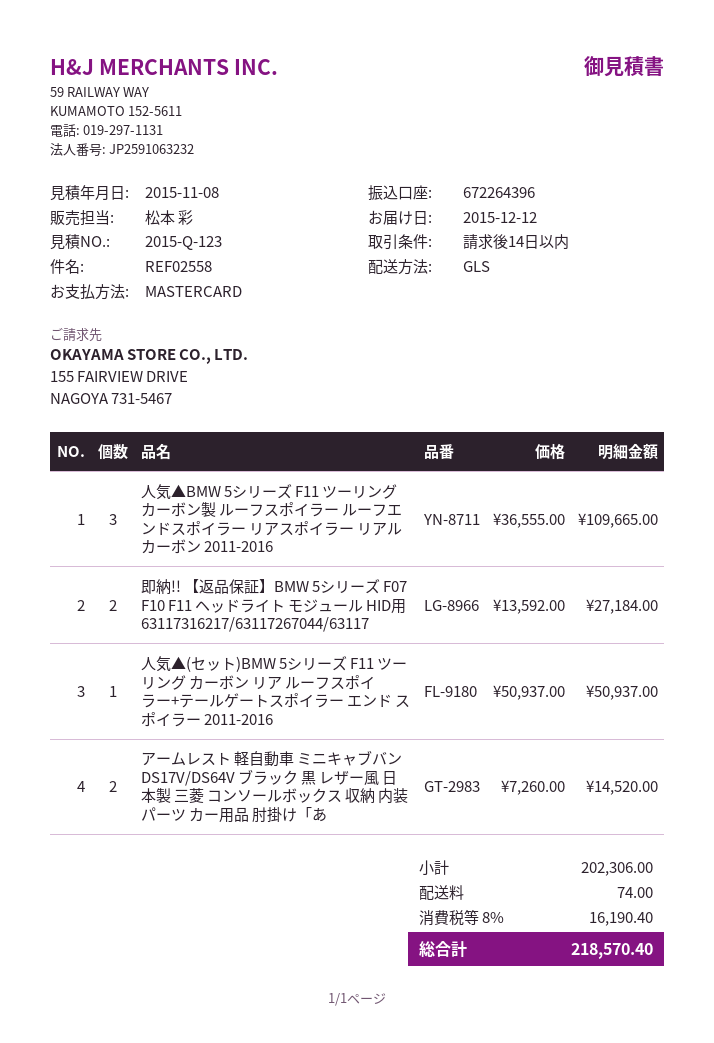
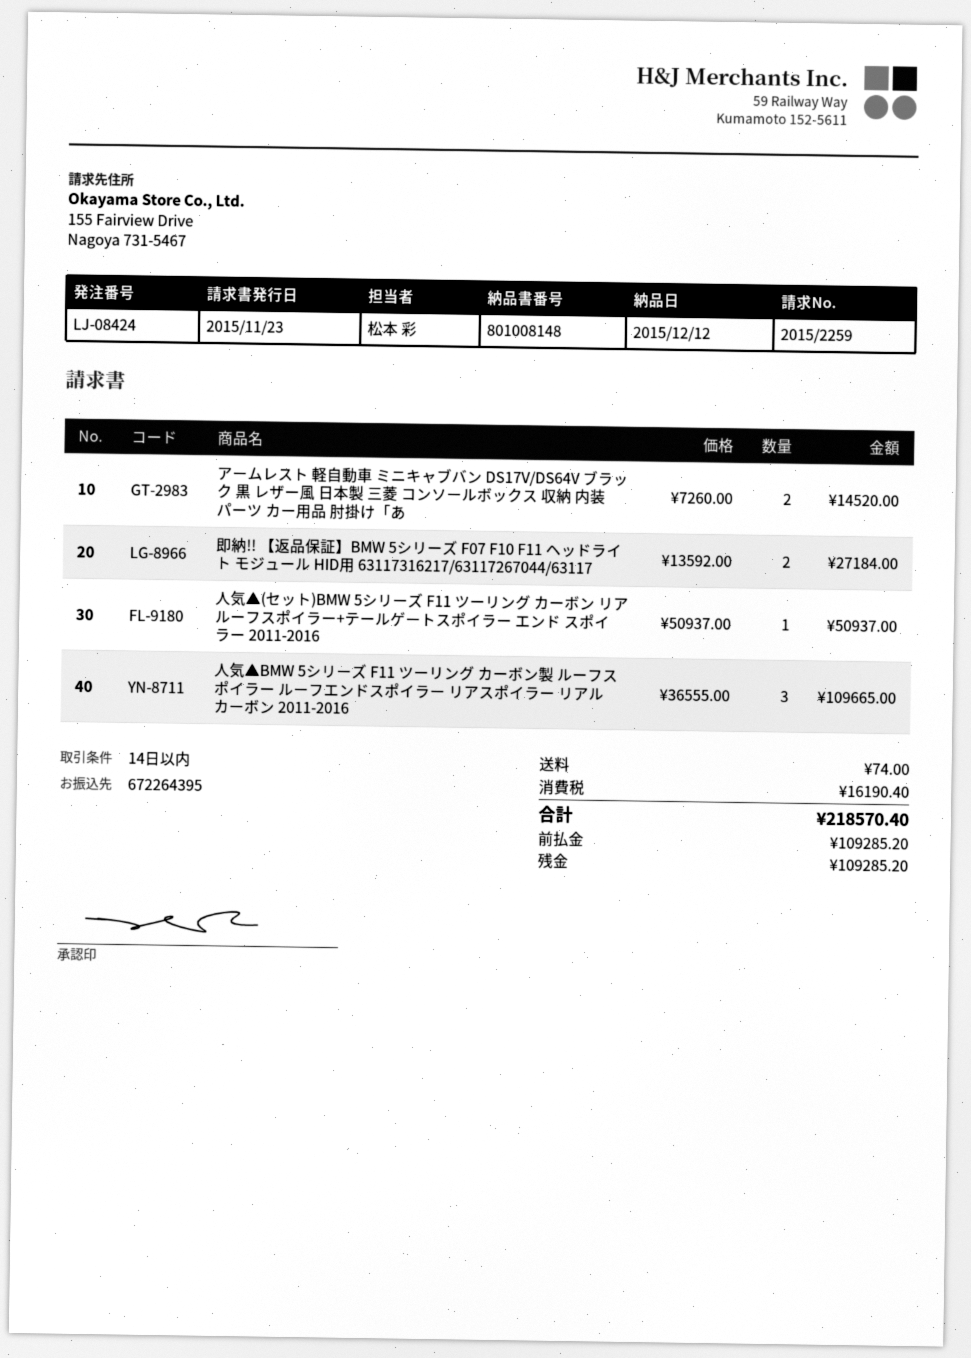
bank account: 672264396 -> 672264395

